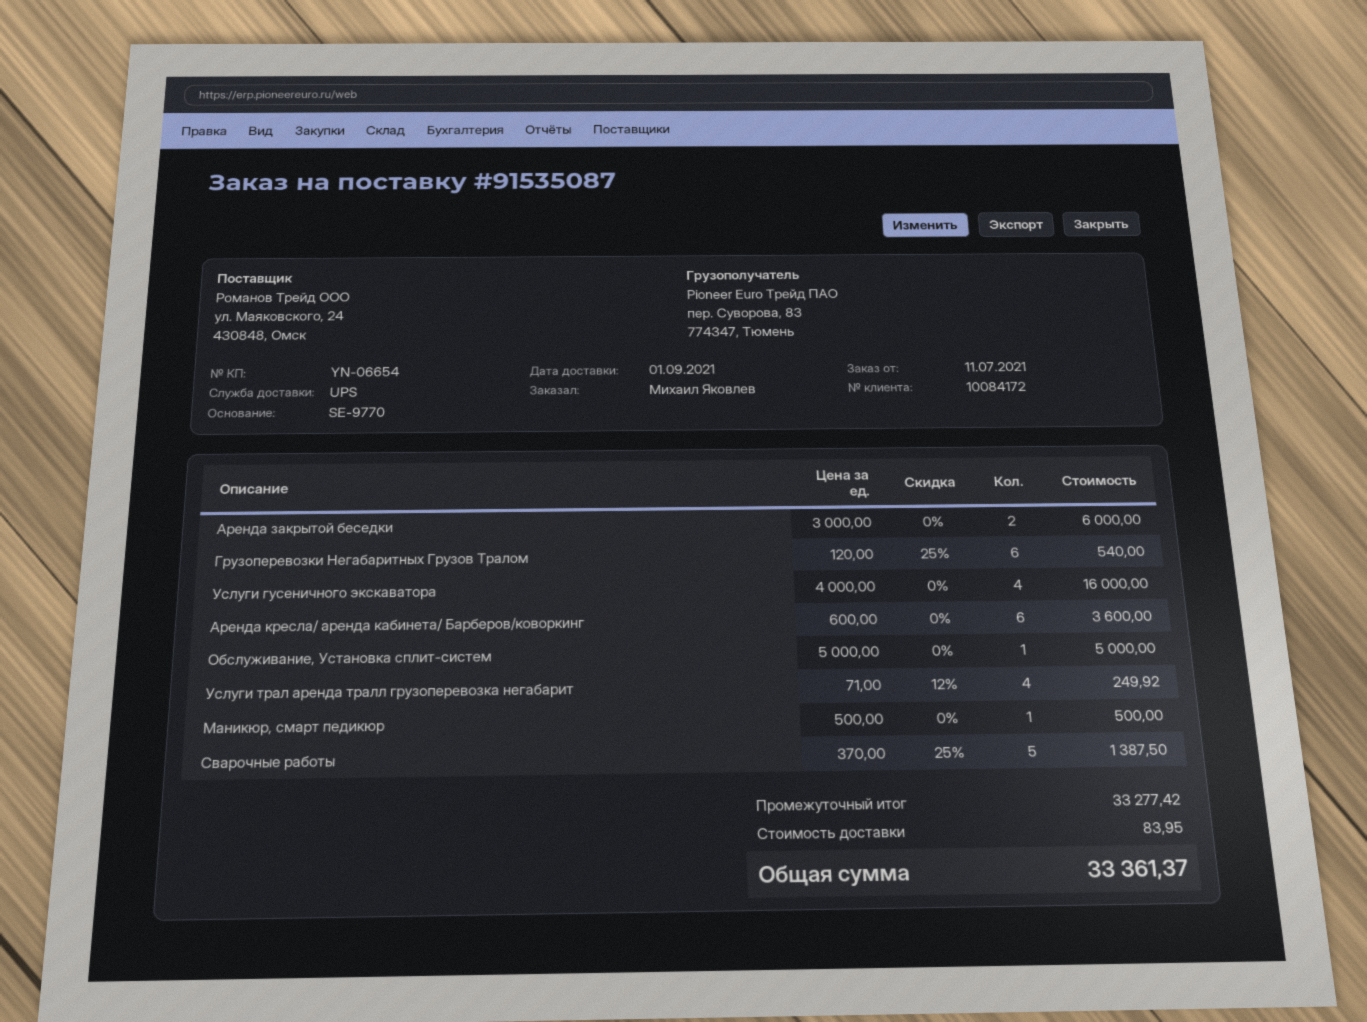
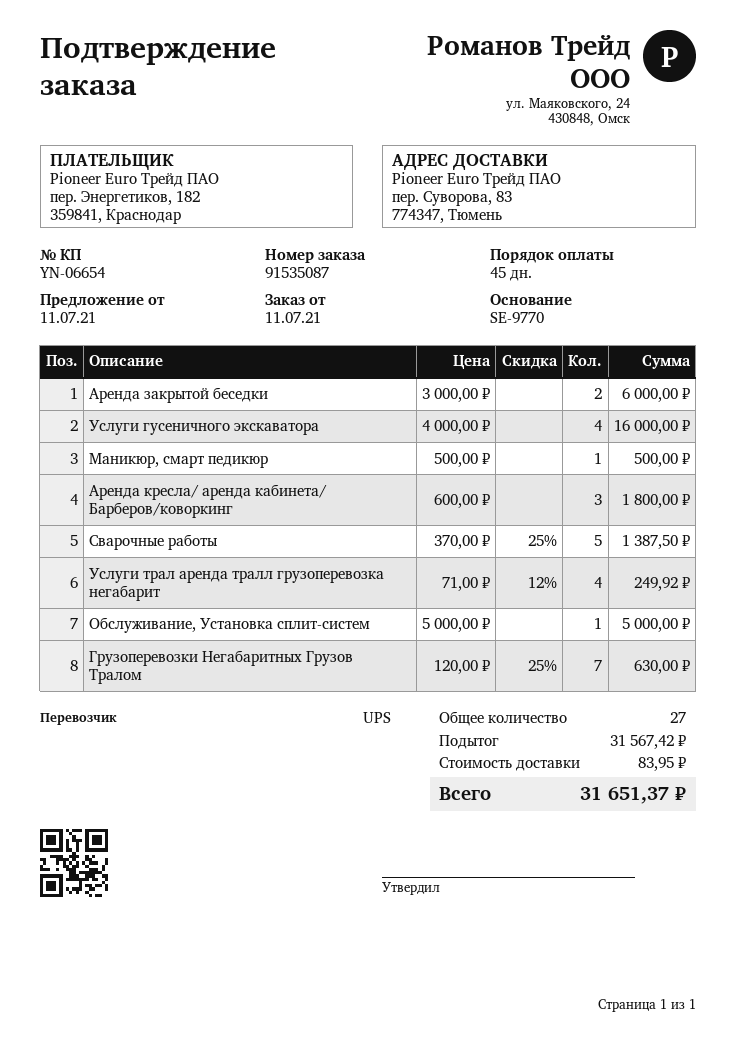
Грузоперевозки Негабаритных Грузов Тралом: 6 x 120.00 - 25% = 540.00 -> 7 x 120.00 - 25% = 630.00
Аренда кресла/ аренда кабинета/ Барберов/коворкинг: 6 x 600.00 = 3600.00 -> 3 x 600.00 = 1800.00
subtotal: 33277.42 -> 31567.42
total: 33361.37 -> 31651.37

